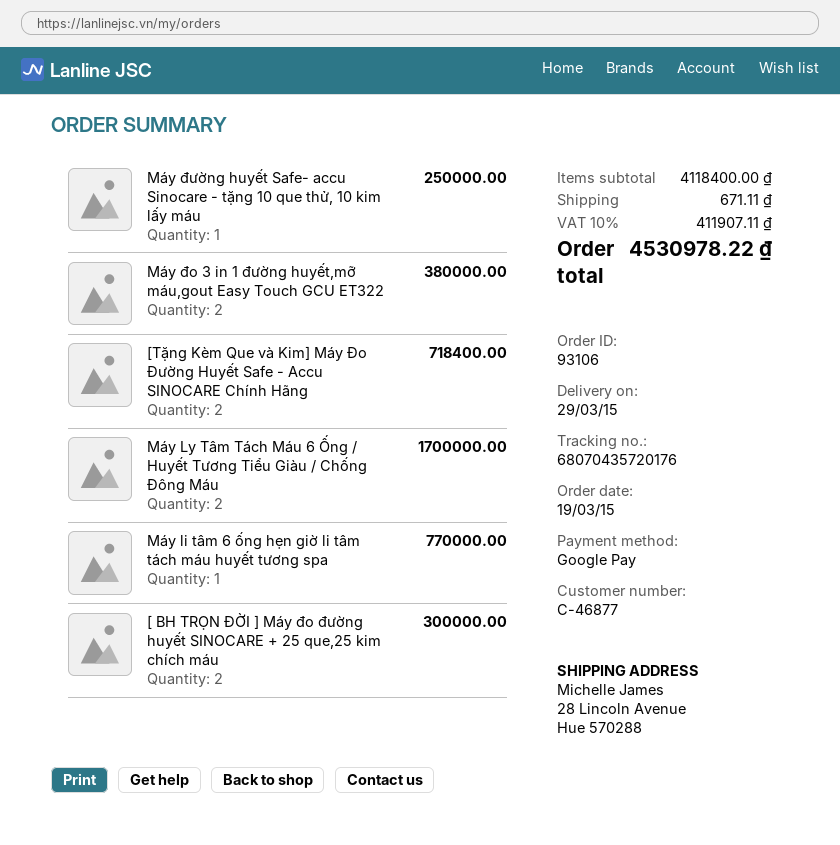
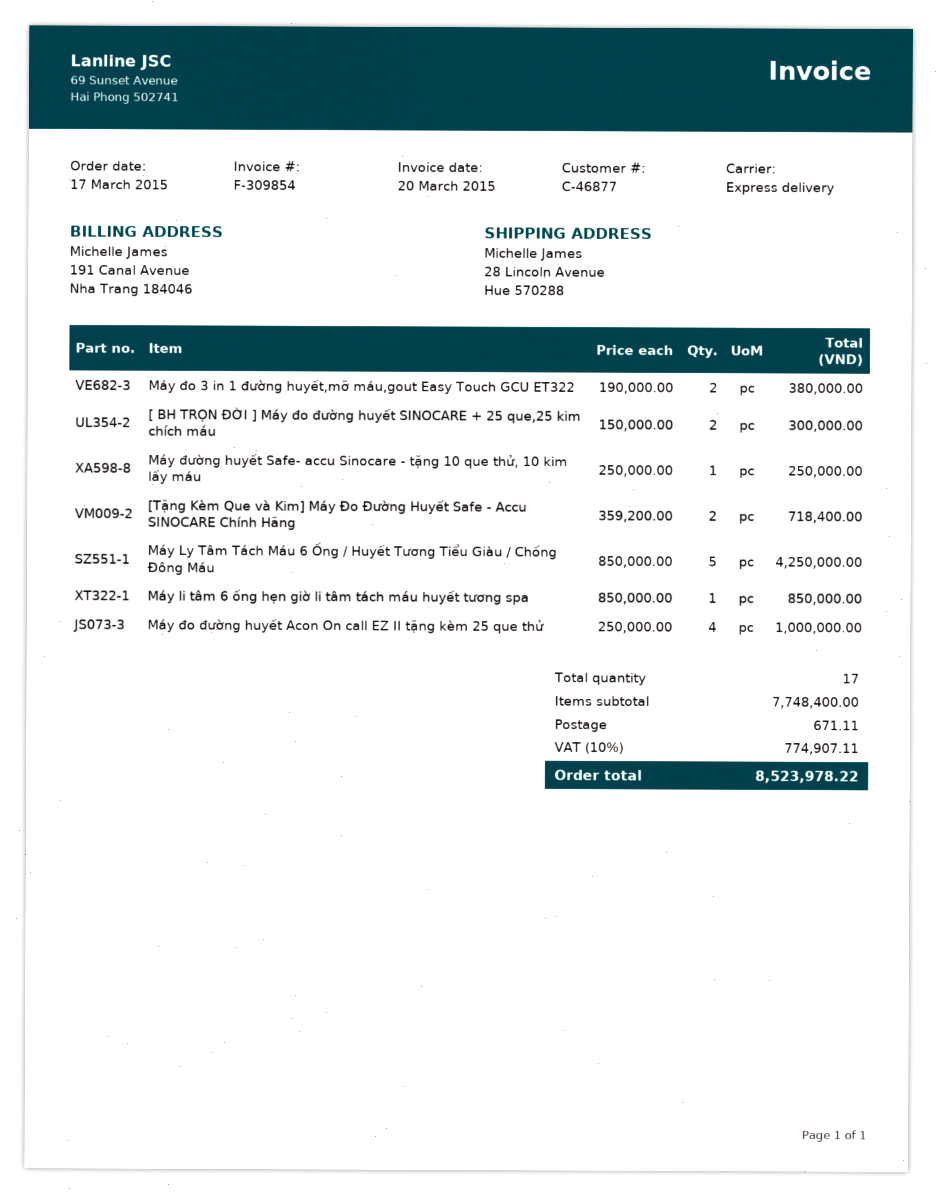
order date: 2015-03-19 -> 2015-03-17
Máy Ly Tâm Tách Máu 6 Ống / Huyết Tương Tiểu Giàu / Chống Đông Máu: 2 for 1700000.00 -> 5 for 4250000.00
Máy li tâm 6 ống hẹn giờ li tâm tách máu huyết tương spa: 1 for 770000.00 -> 1 for 850000.00
Máy đo đường huyết Acon On call EZ II tặng kèm 25 que thử: none -> 4 for 1000000.00
subtotal: 4118400.00 -> 7748400.00
tax: 10% = 411907.11 -> 10% = 774907.11
total: 4530978.22 -> 8523978.22

